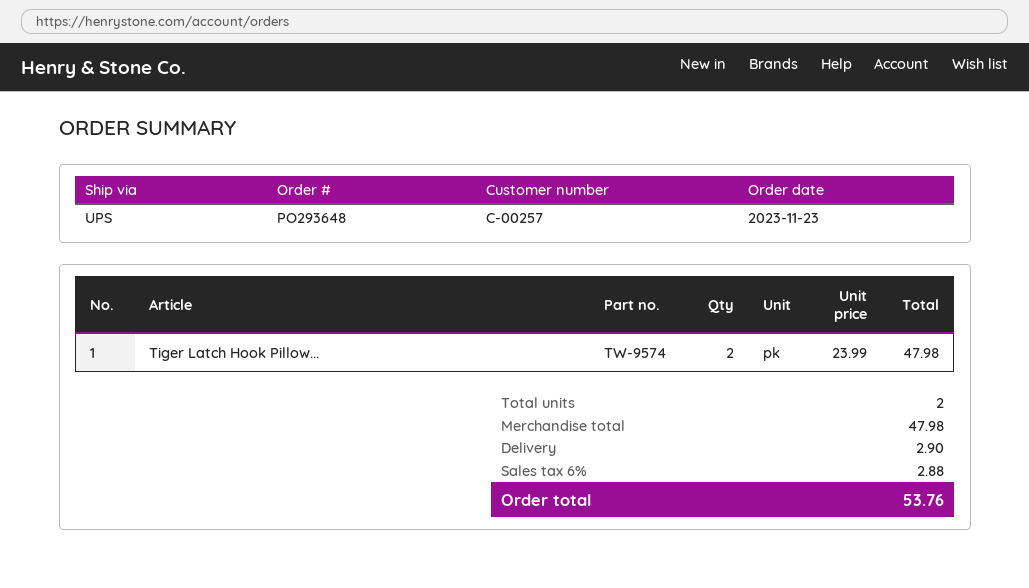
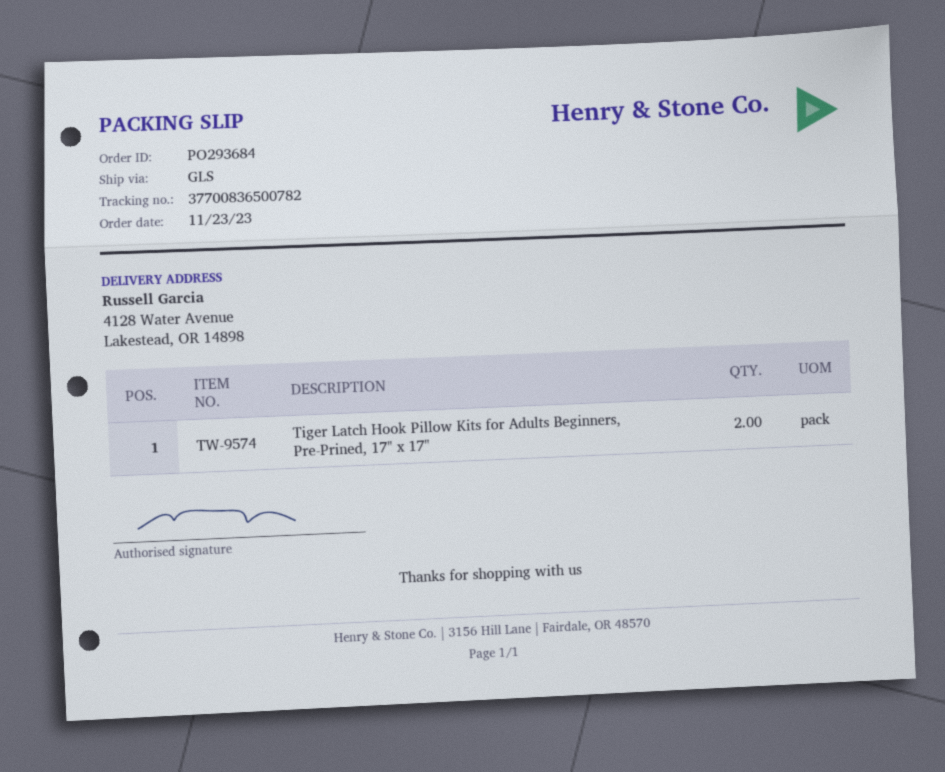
order number: PO293648 -> PO293684
shipping method: UPS -> GLS

